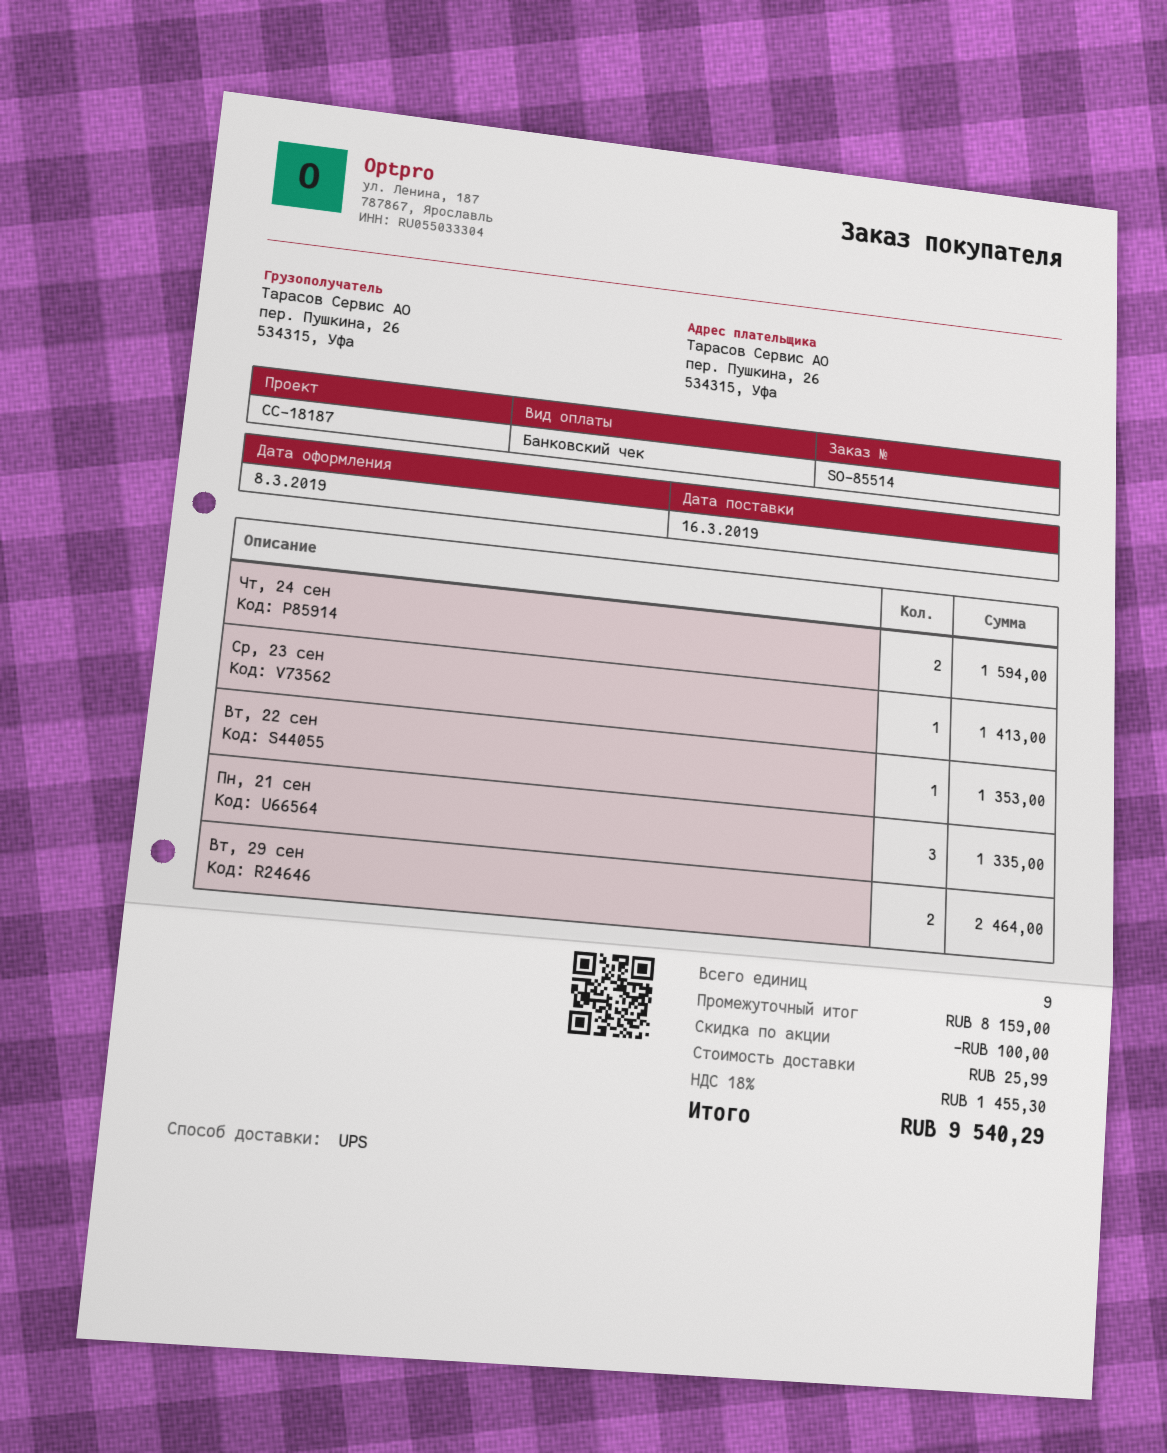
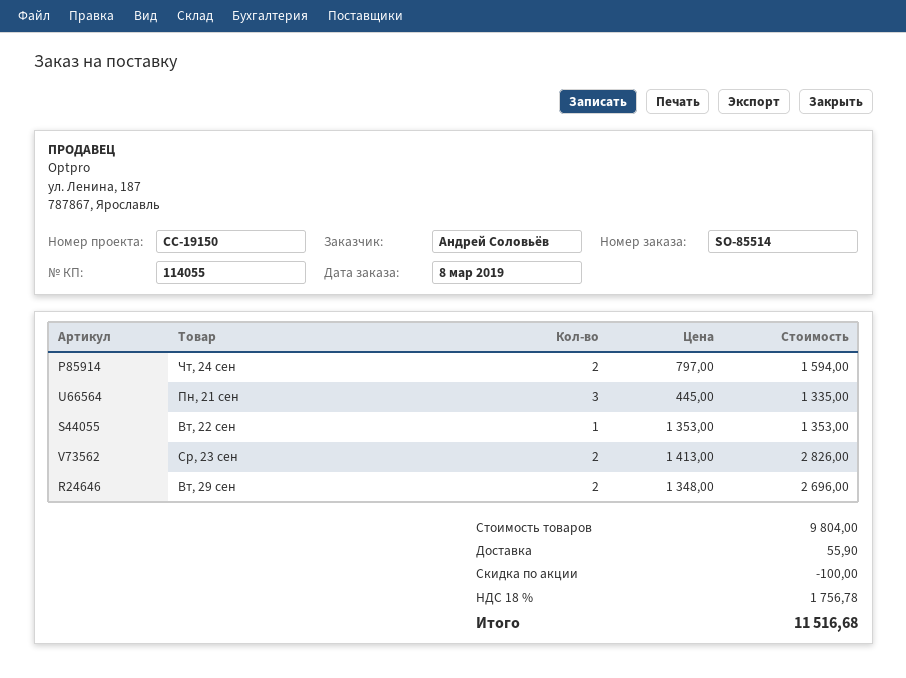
reference: CC-18187 -> CC-19150
Ср, 23 сен: 1 for 1413.00 -> 2 for 2826.00
Вт, 29 сен: 2 for 2464.00 -> 2 for 2696.00
subtotal: 8159.00 -> 9804.00
shipping: 25.99 -> 55.90
tax: 18% = 1455.30 -> 18% = 1756.78
total: 9540.29 -> 11516.68

